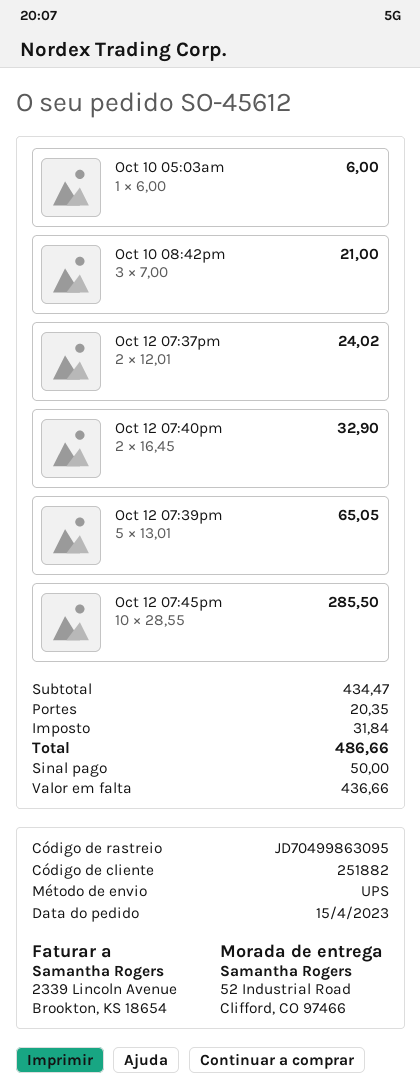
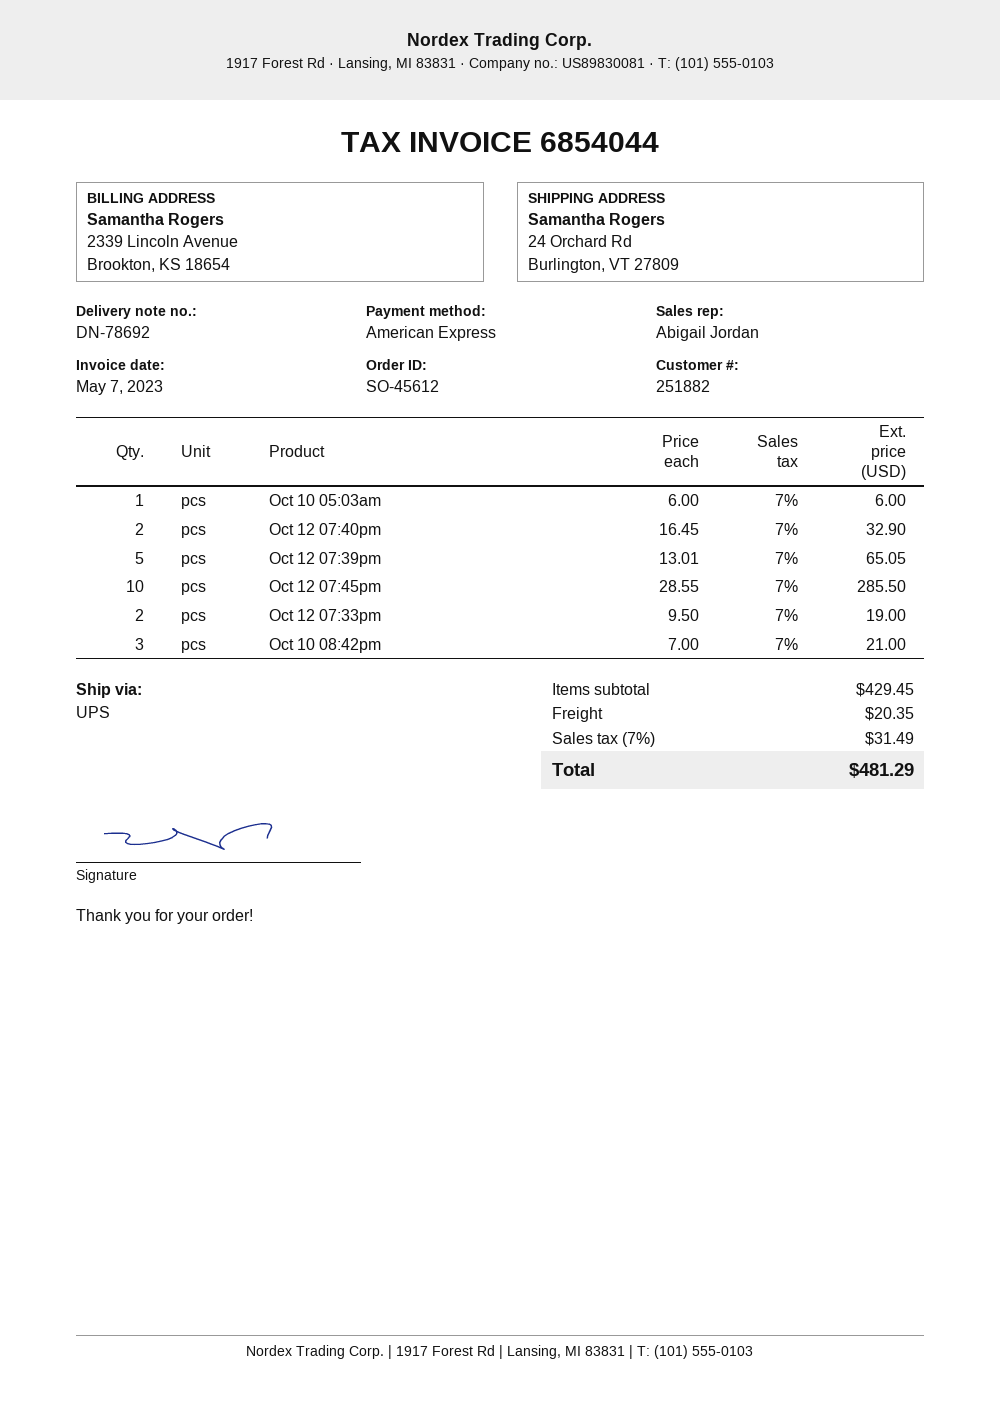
ship to: 52 Industrial Road, Clifford, CO 97466 -> 24 Orchard Rd, Burlington, VT 27809
Oct 12 07:37pm: 2 x 12.01 = 24.02 -> none
Oct 12 07:33pm: none -> 2 x 9.50 = 19.00
subtotal: 434.47 -> 429.45
tax: 31.84 -> 31.49
total: 486.66 -> 481.29

